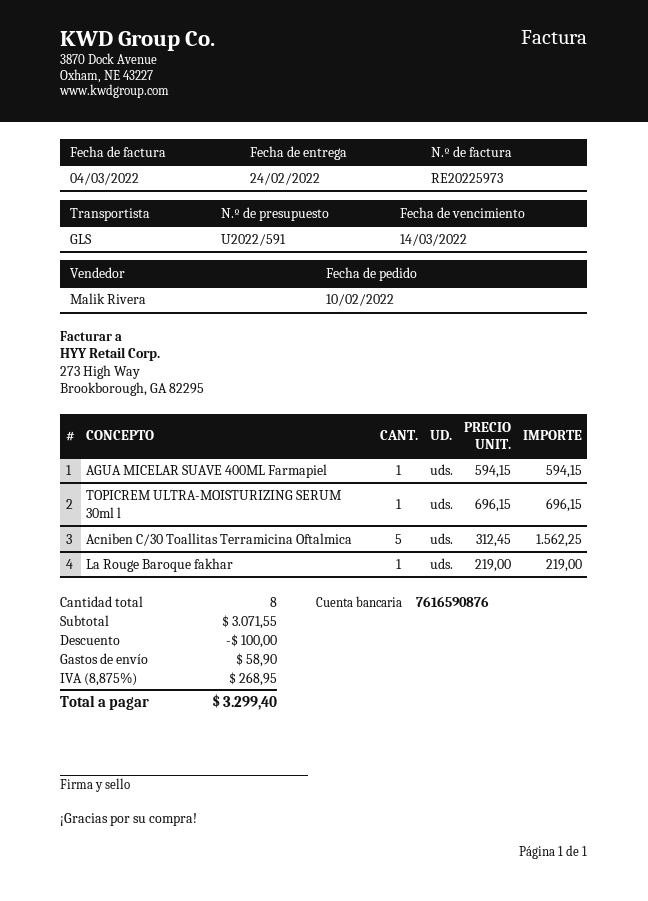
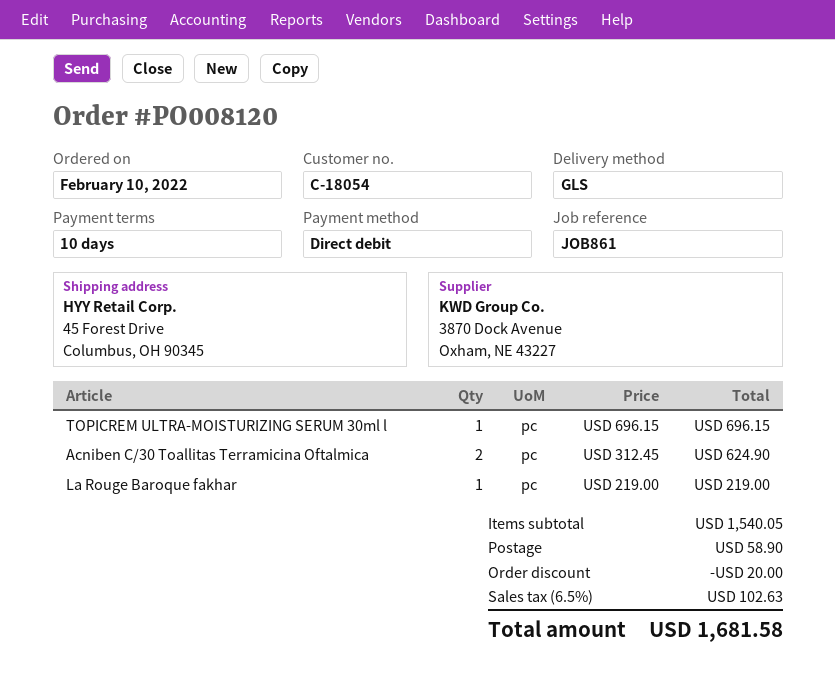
AGUA MICELAR SUAVE 400ML Farmapiel: 1 x 594.15 = 594.15 -> none
Acniben C/30 Toallitas Terramicina Oftalmica: 5 x 312.45 = 1562.25 -> 2 x 312.45 = 624.90
subtotal: 3071.55 -> 1540.05
discount: 100.00 -> 20.00
tax: 8.875% = 268.95 -> 6.5% = 102.63
total: 3299.40 -> 1681.58

